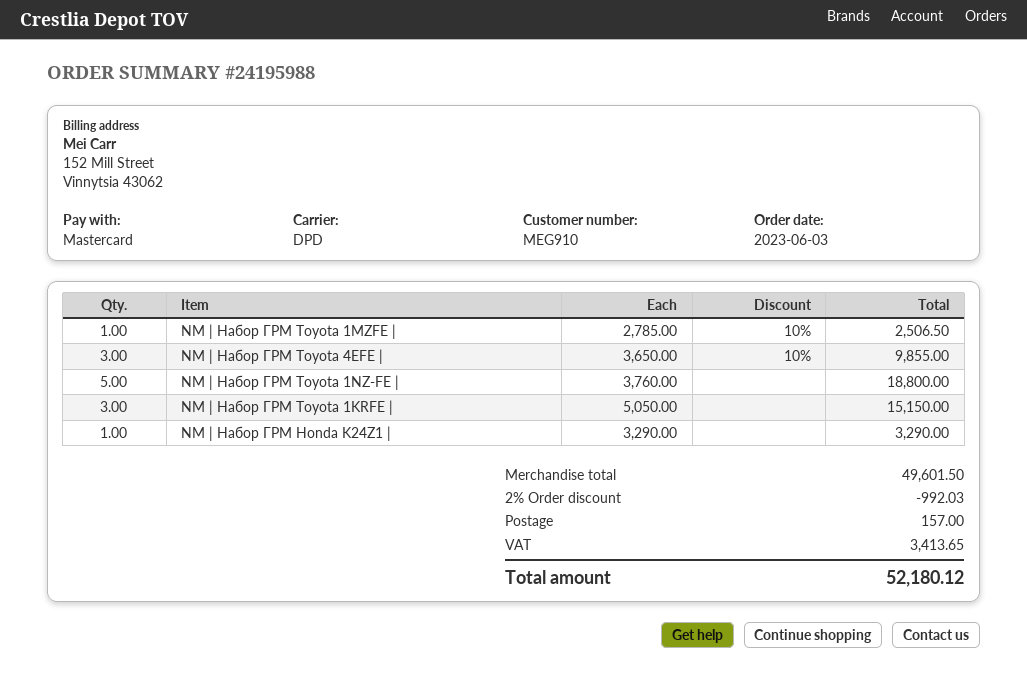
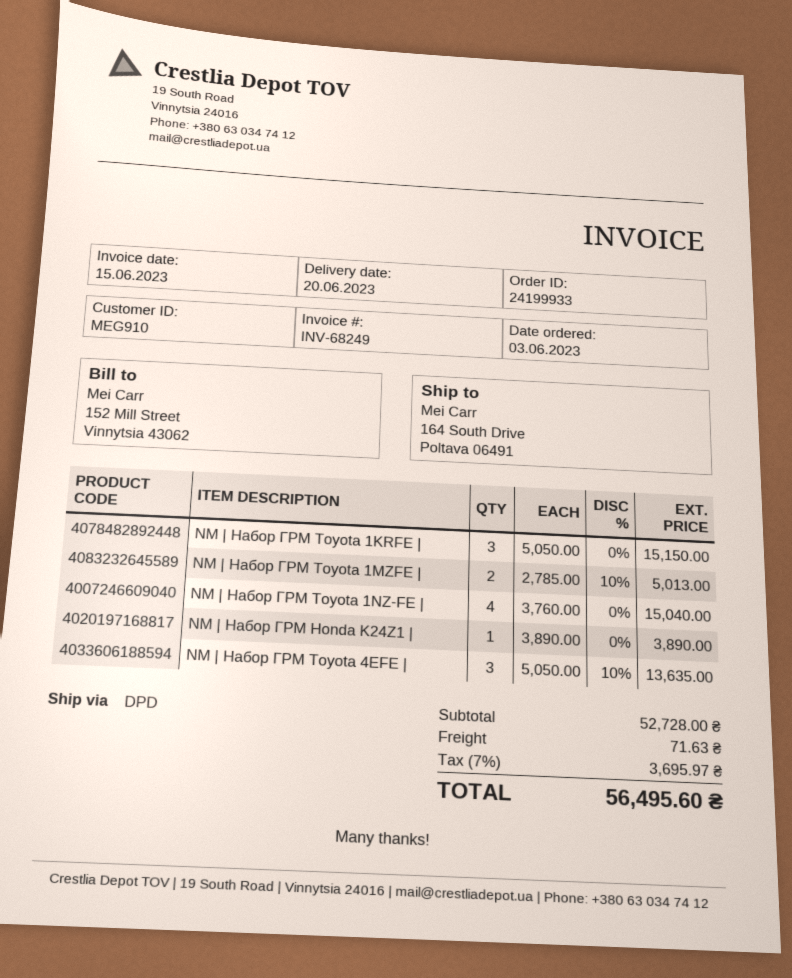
order number: 24195988 -> 24199933
NM | Набор ГРМ Toyota 1MZFE |: 1 x 2785.00 - 10% = 2506.50 -> 2 x 2785.00 - 10% = 5013.00
NM | Набор ГРМ Toyota 4EFE |: 3 x 3650.00 - 10% = 9855.00 -> 3 x 5050.00 - 10% = 13635.00
NM | Набор ГРМ Toyota 1NZ-FE |: 5 x 3760.00 = 18800.00 -> 4 x 3760.00 = 15040.00
NM | Набор ГРМ Honda K24Z1 |: 1 x 3290.00 = 3290.00 -> 1 x 3890.00 = 3890.00
subtotal: 49601.50 -> 52728.00
discount: 2% = 992.03 -> none
shipping: 157.00 -> 71.63
tax: 3413.65 -> 3695.97
total: 52180.12 -> 56495.60

